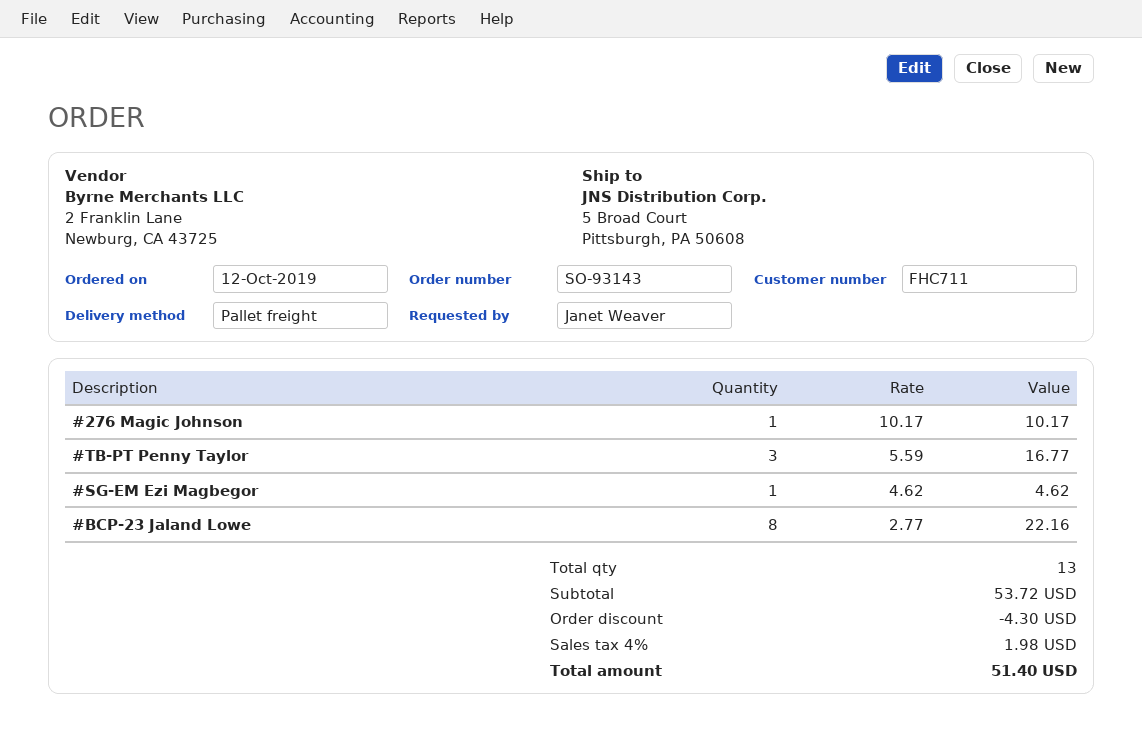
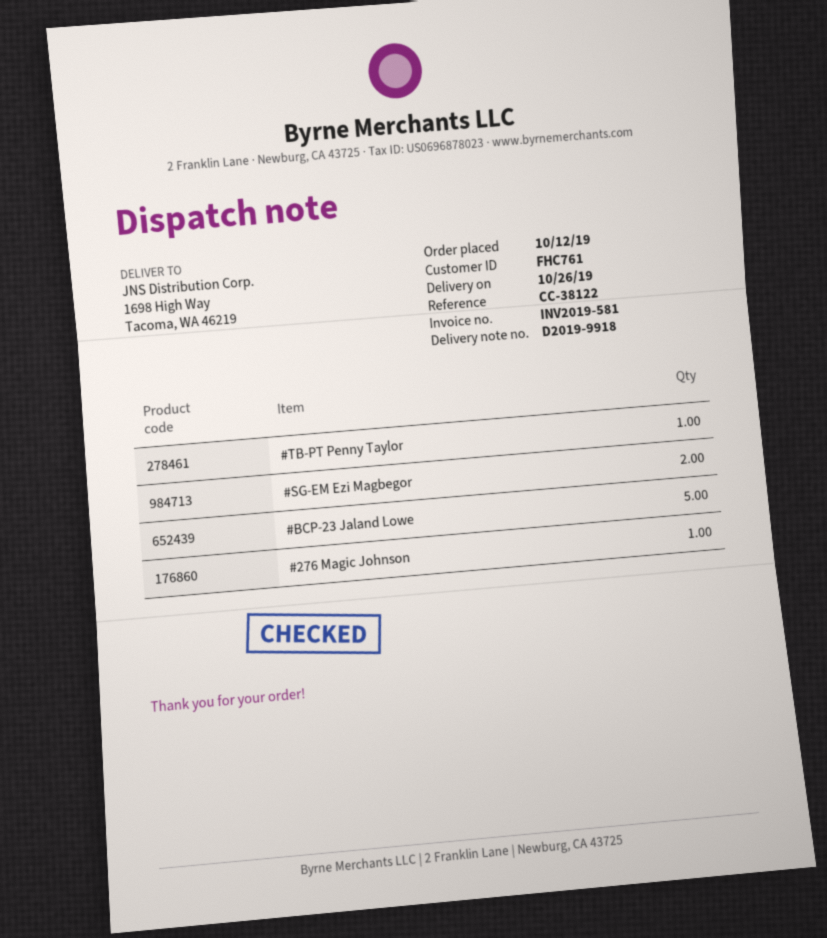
customer number: FHC711 -> FHC761
ship to: 5 Broad Court, Pittsburgh, PA 50608 -> 1698 High Way, Tacoma, WA 46219
#TB-PT Penny Taylor: 3 -> 1
#SG-EM Ezi Magbegor: 1 -> 2
#BCP-23 Jaland Lowe: 8 -> 5

